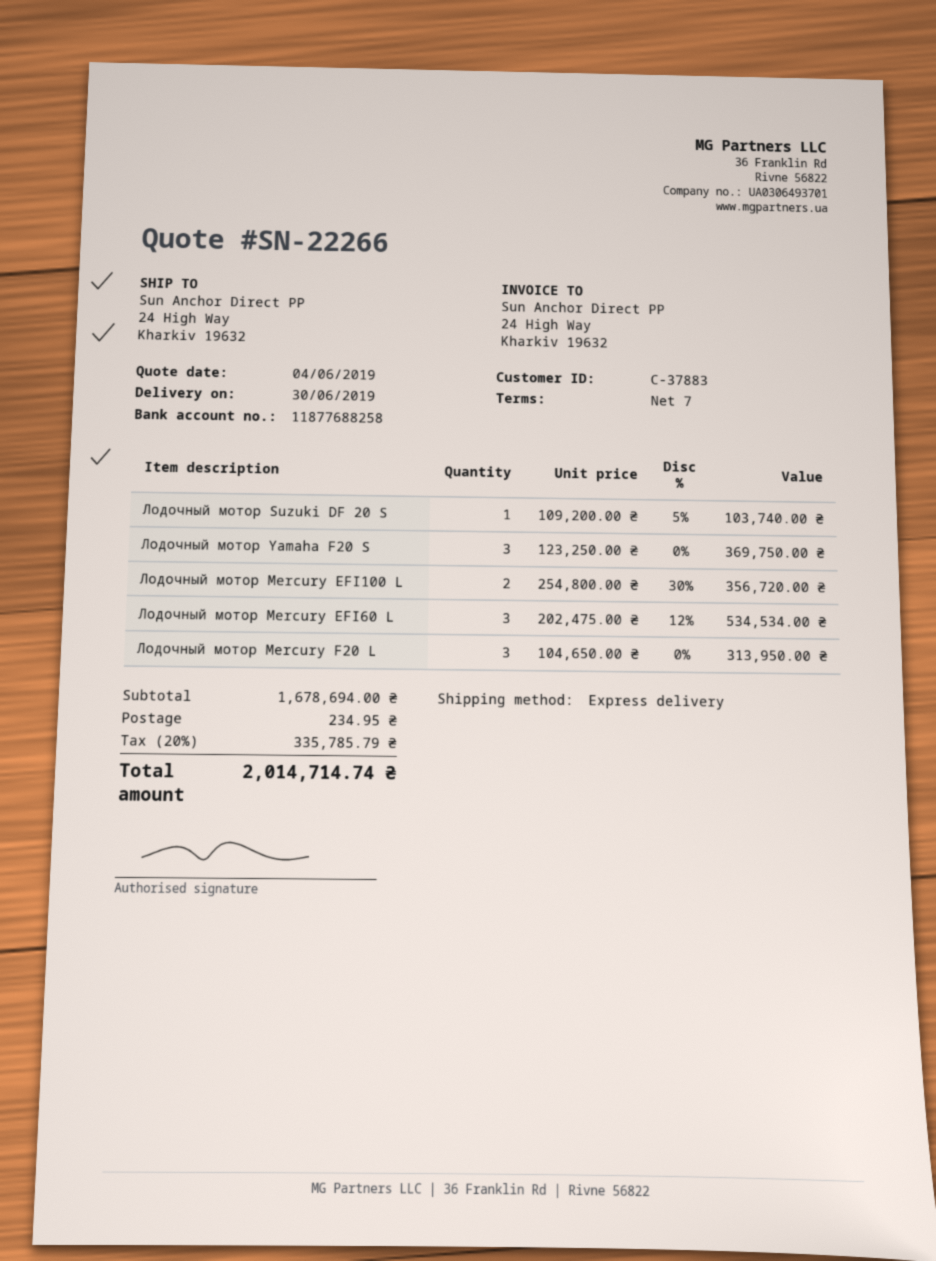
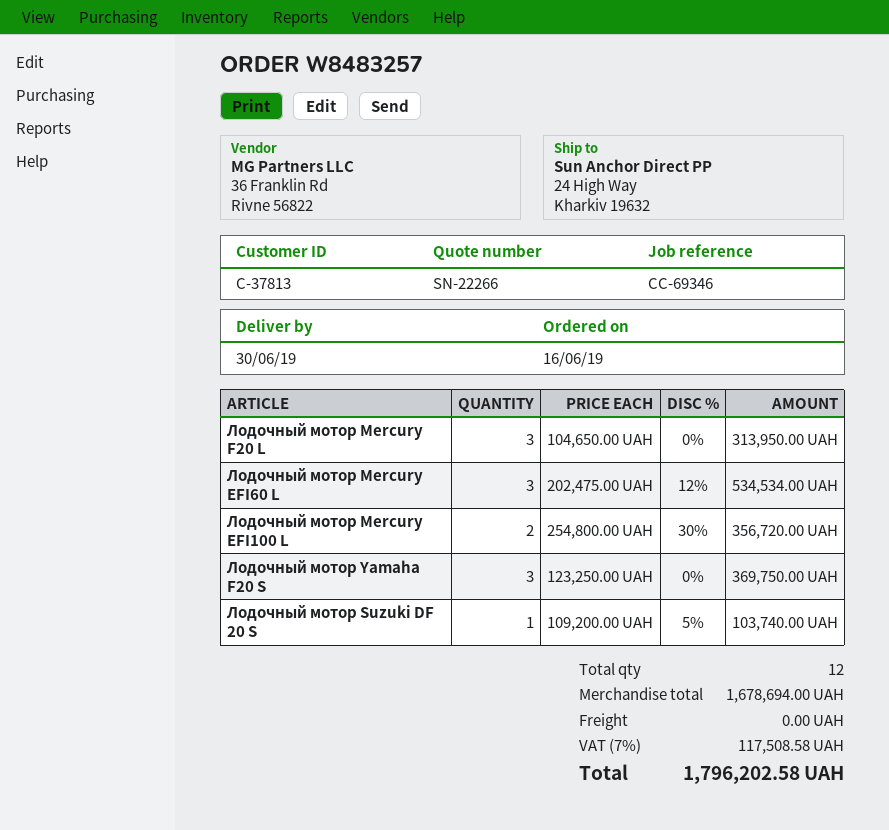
customer number: C-37883 -> C-37813
shipping: 234.95 -> 0.00
tax: 20% = 335785.79 -> 7% = 117508.58
total: 2014714.74 -> 1796202.58

